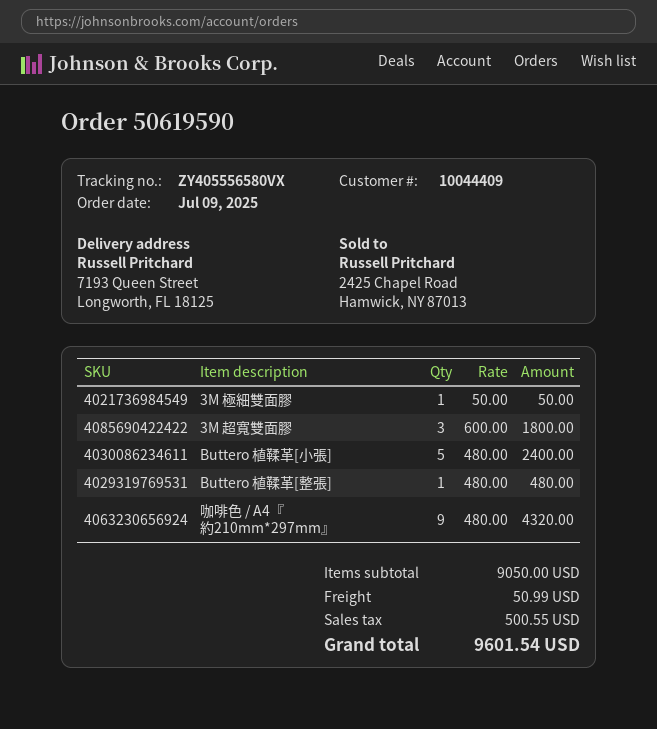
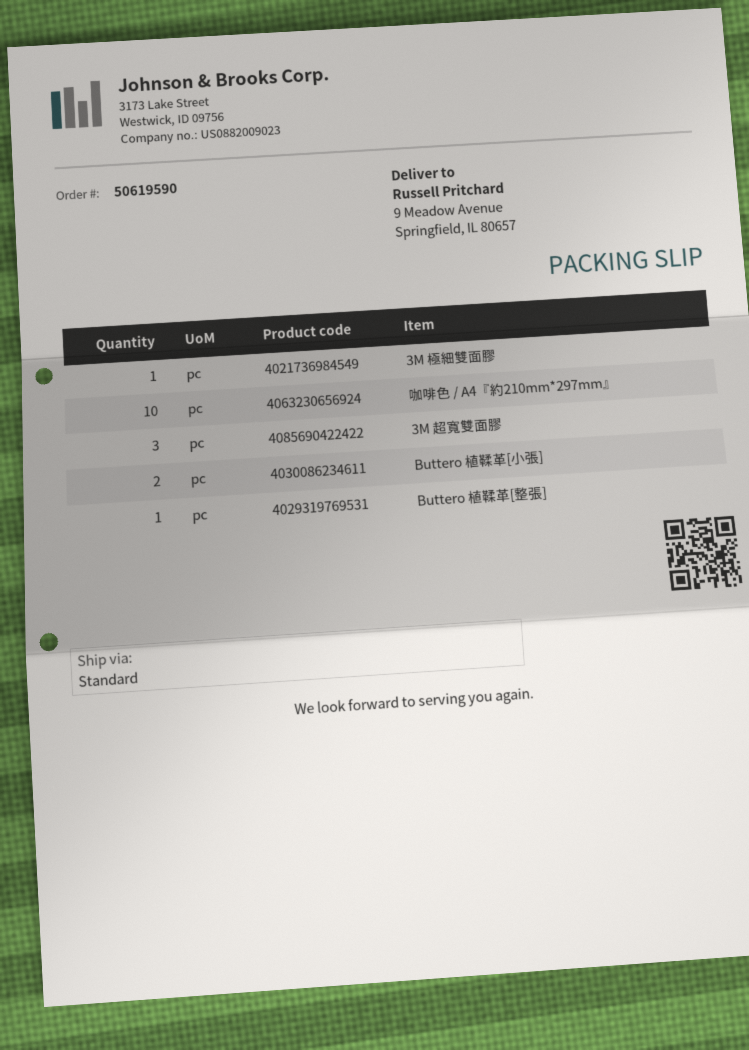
ship to: 7193 Queen Street, Longworth, FL 18125 -> 9 Meadow Avenue, Springfield, IL 80657
Buttero 植鞣革[小張]: 5 -> 2
咖啡色 / A4『約210mm*297mm』: 9 -> 10

